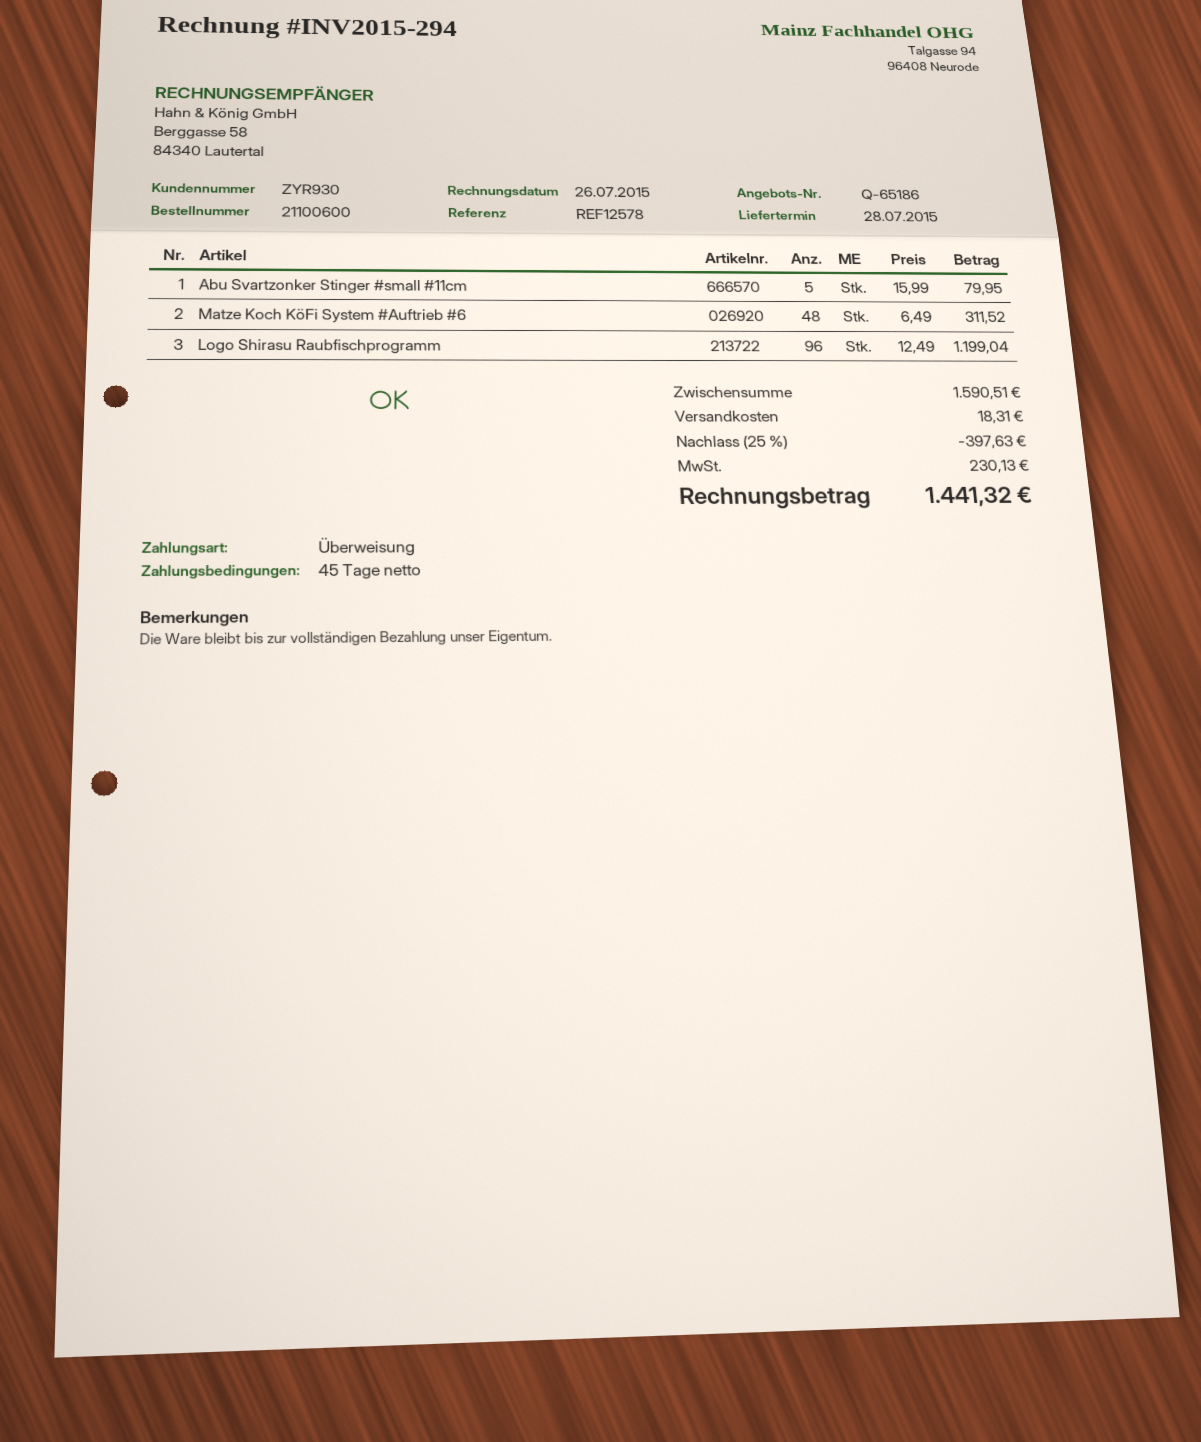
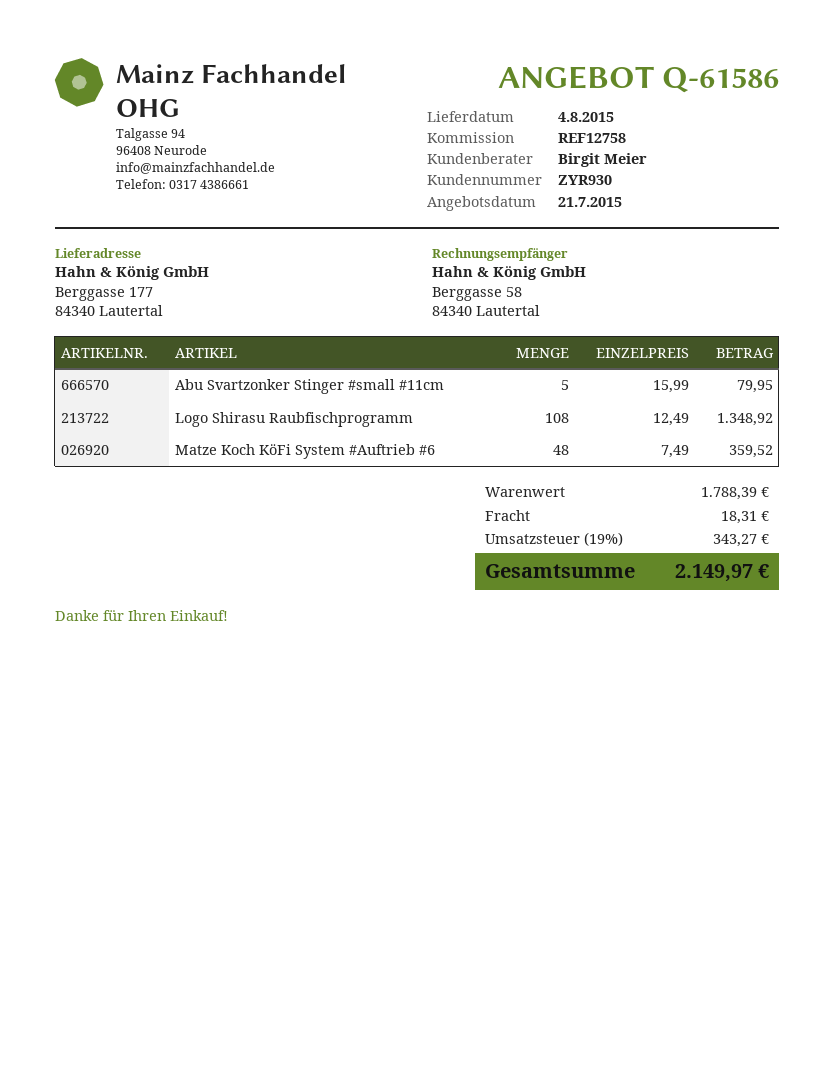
quote number: Q-65186 -> Q-61586
delivery date: 2015-07-28 -> 2015-08-04
reference: REF12578 -> REF12758
Matze Koch KöFi System #Auftrieb #6: 48 x 6.49 = 311.52 -> 48 x 7.49 = 359.52
Logo Shirasu Raubfischprogramm: 96 x 12.49 = 1199.04 -> 108 x 12.49 = 1348.92
subtotal: 1590.51 -> 1788.39
discount: 25% = 397.63 -> none
tax: 230.13 -> 343.27
total: 1441.32 -> 2149.97

